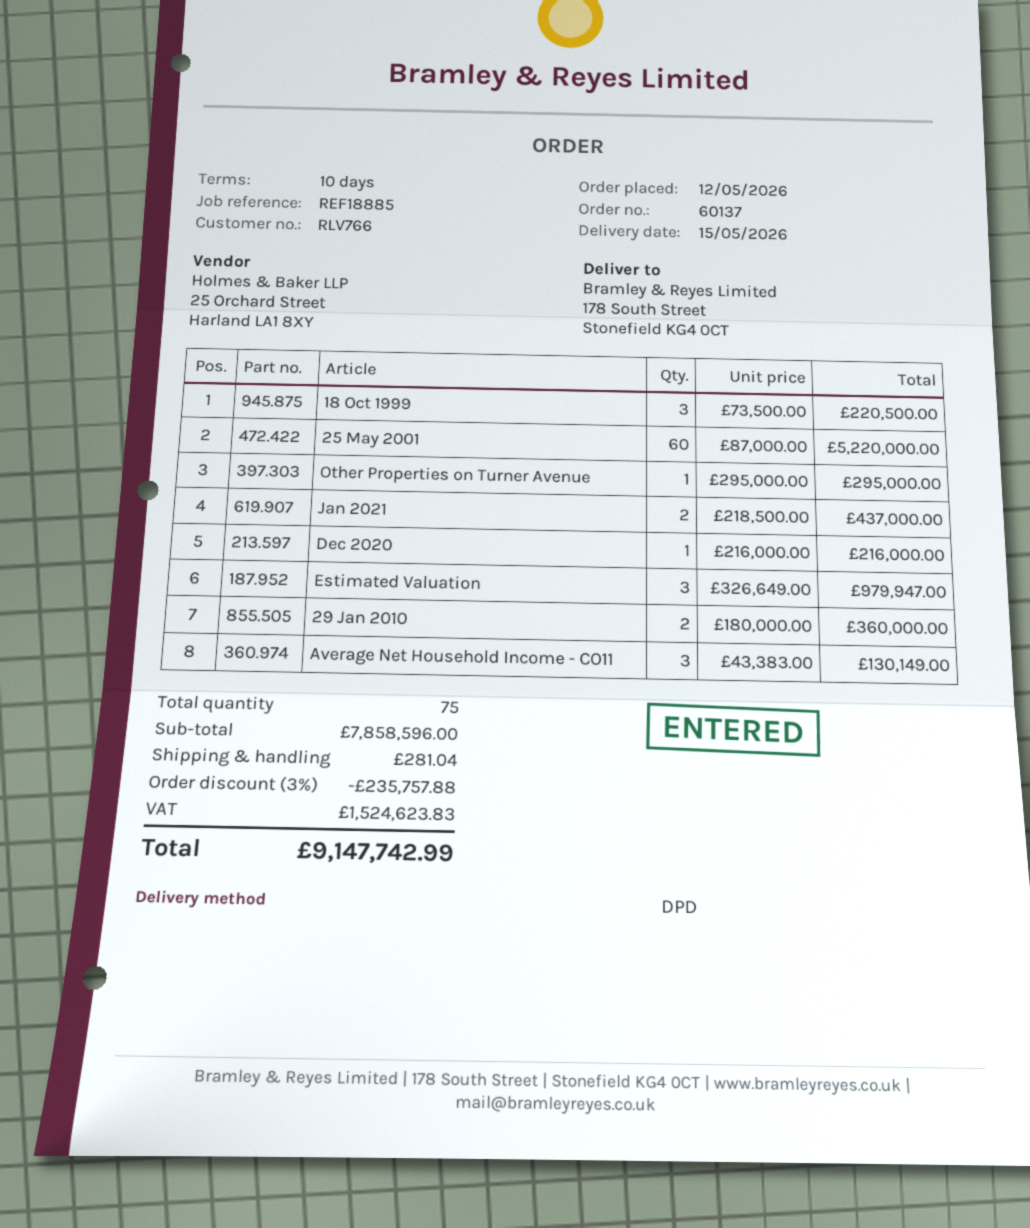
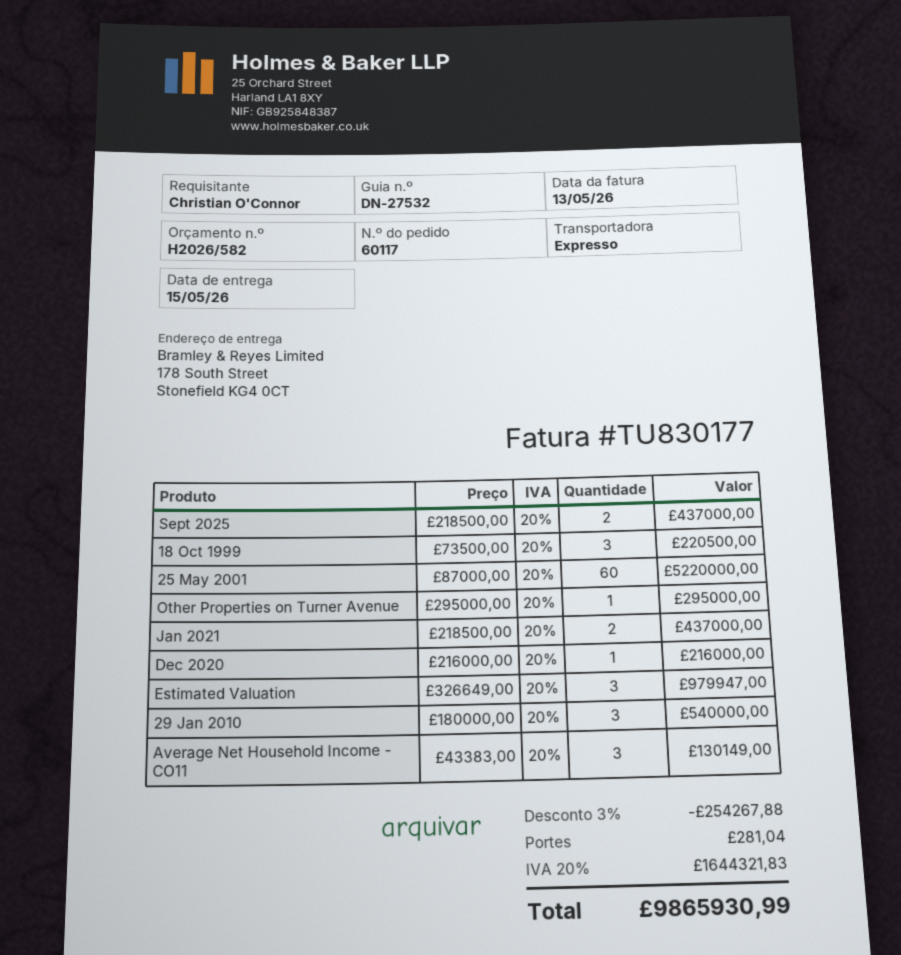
order number: 60137 -> 60117
shipping method: DPD -> express
29 Jan 2010: 2 x 180000.00 = 360000.00 -> 3 x 180000.00 = 540000.00
Sept 2025: none -> 2 x 218500.00 = 437000.00
discount: 3% = 235757.88 -> 3% = 254267.88
tax: 1524623.83 -> 1644321.83
total: 9147742.99 -> 9865930.99

